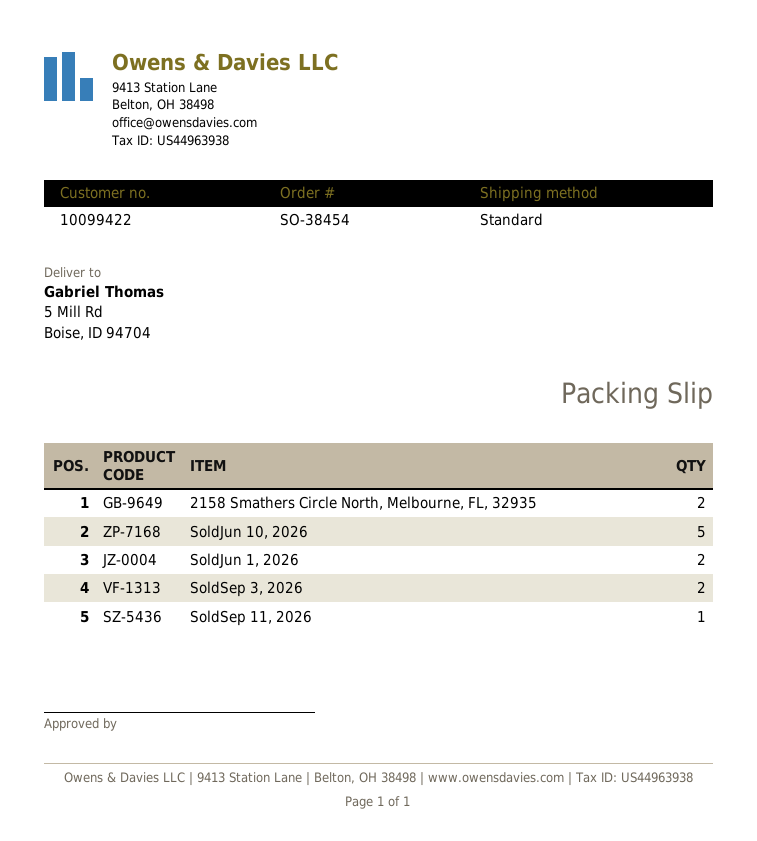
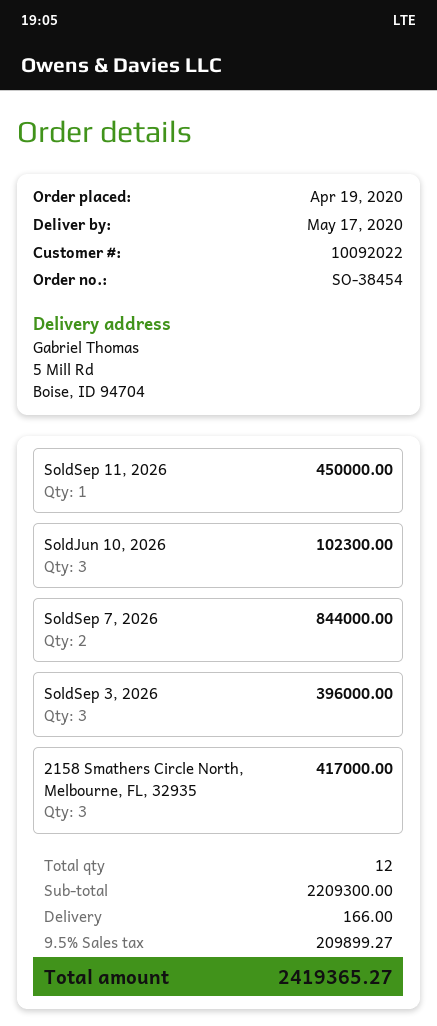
customer number: 10099422 -> 10092022
2158 Smathers Circle North, Melbourne, FL, 32935: 2 -> 3
SoldJun 10, 2026: 5 -> 3
SoldJun 1, 2026: 2 -> none
SoldSep 3, 2026: 2 -> 3
SoldSep 7, 2026: none -> 2

